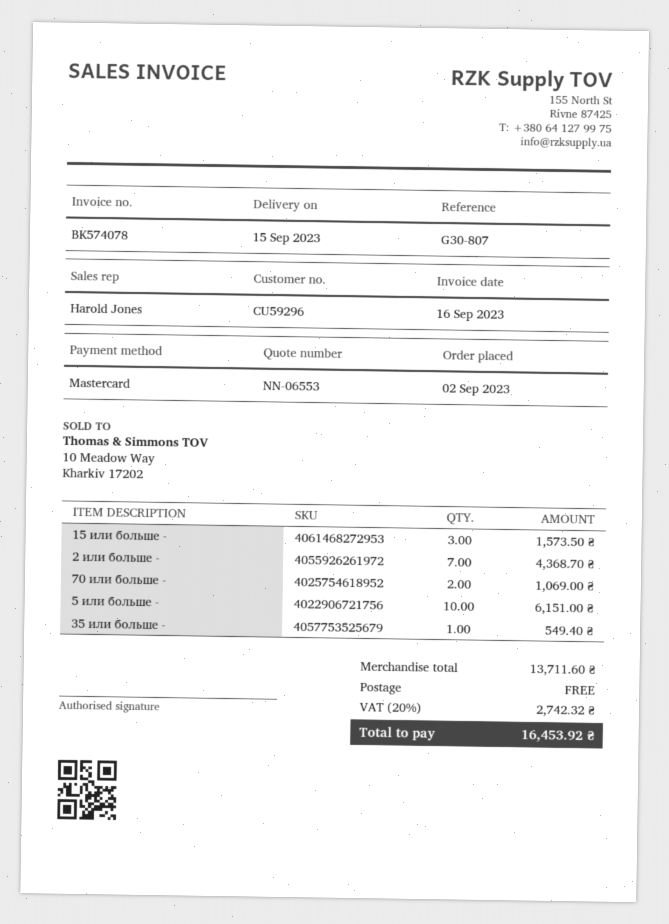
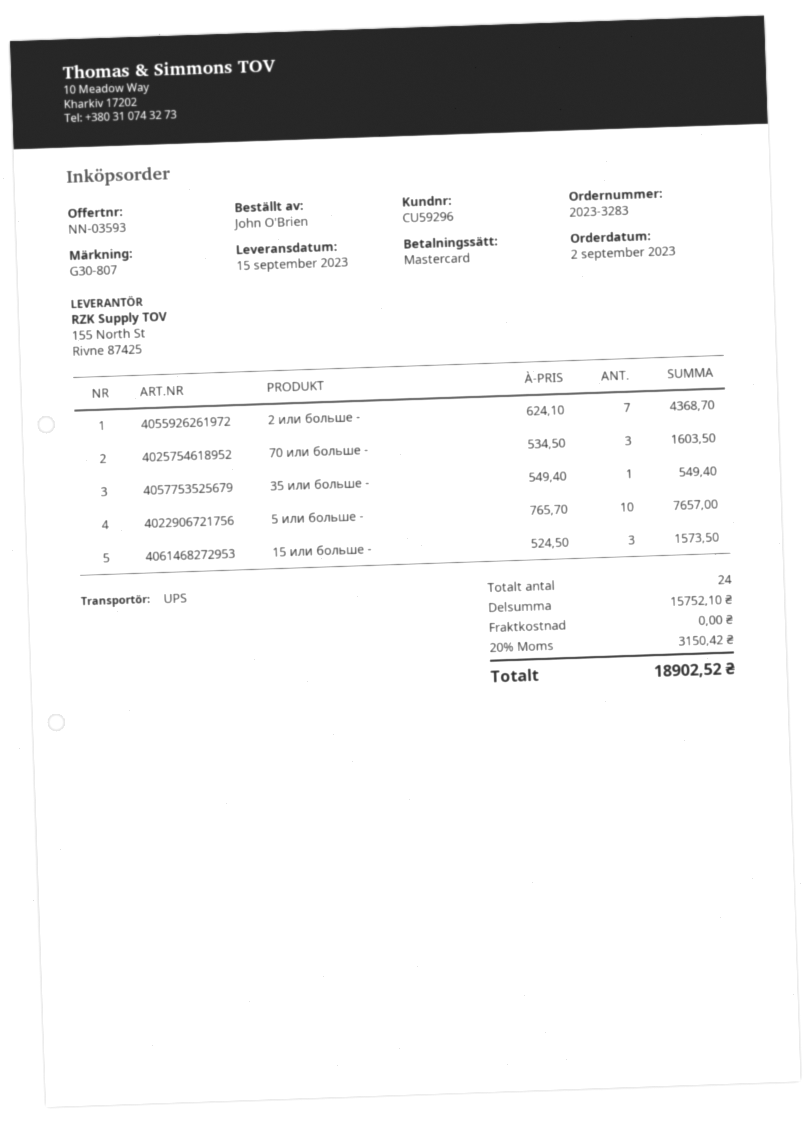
quote number: NN-06553 -> NN-03593
70 или больше -: 2 for 1069.00 -> 3 for 1603.50
5 или больше -: 10 for 6151.00 -> 10 for 7657.00
subtotal: 13711.60 -> 15752.10
tax: 20% = 2742.32 -> 20% = 3150.42
total: 16453.92 -> 18902.52

